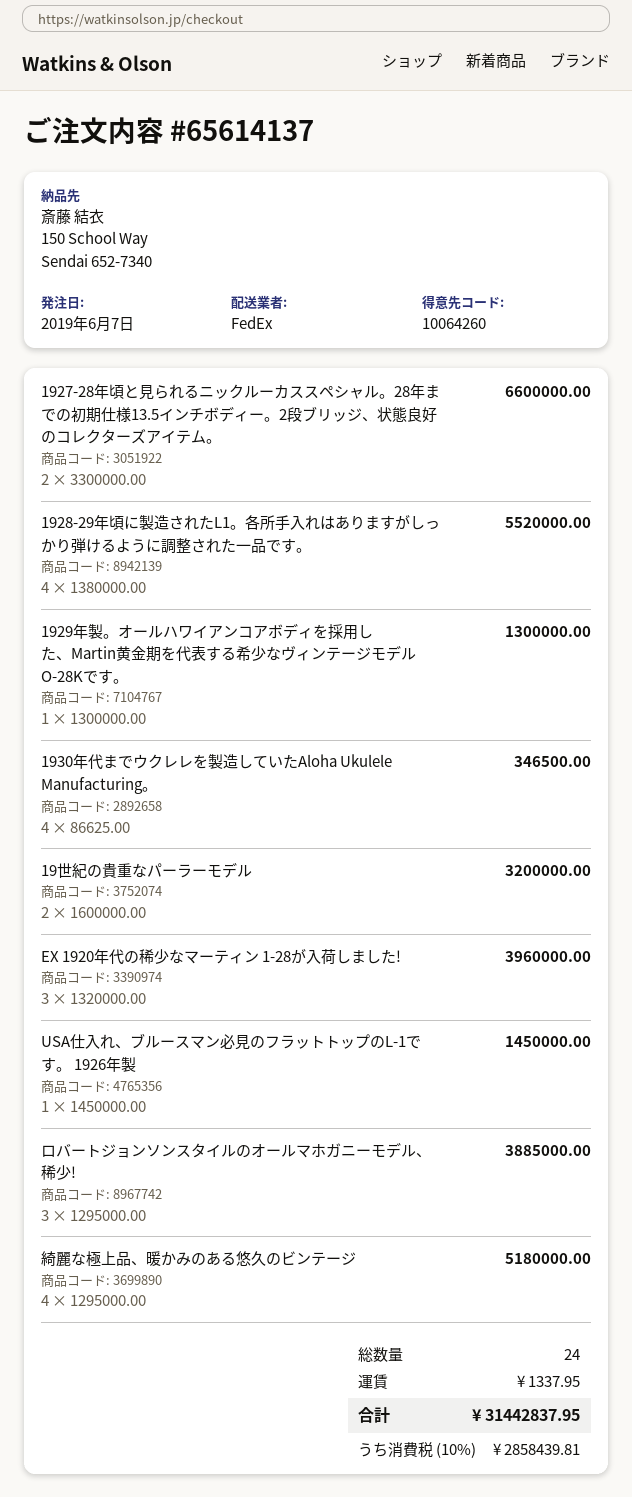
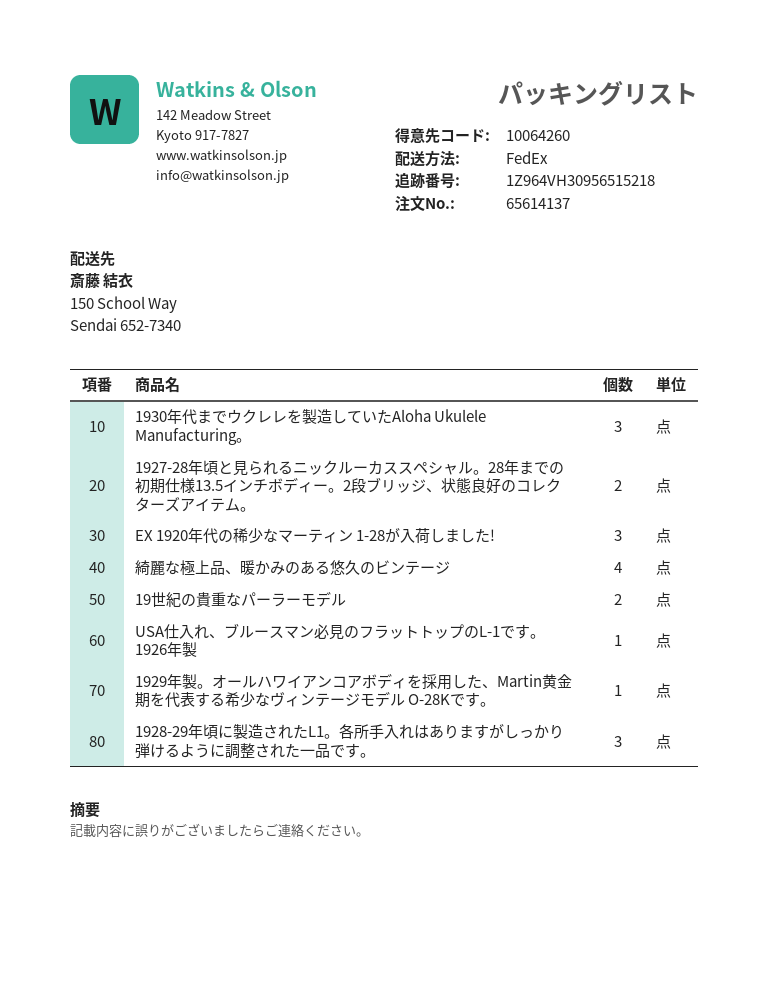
1928-29年頃に製造されたL1。各所手入れはありますがしっかり弾けるように調整された一品です。: 4 -> 3
1930年代までウクレレを製造していたAloha Ukulele Manufacturing。: 4 -> 3
ロバートジョンソンスタイルのオールマホガニーモデル、稀少!: 3 -> none

